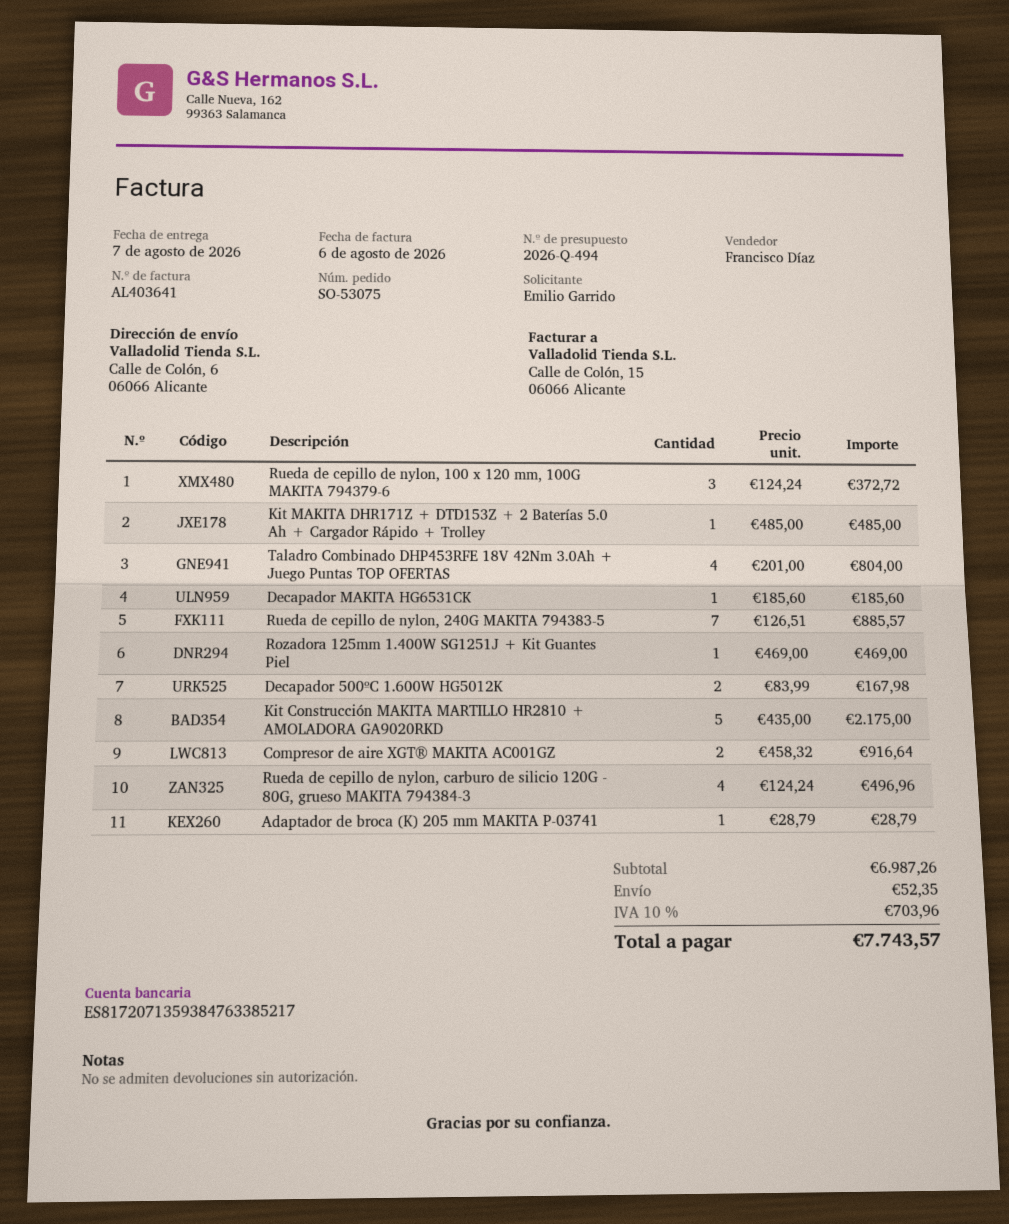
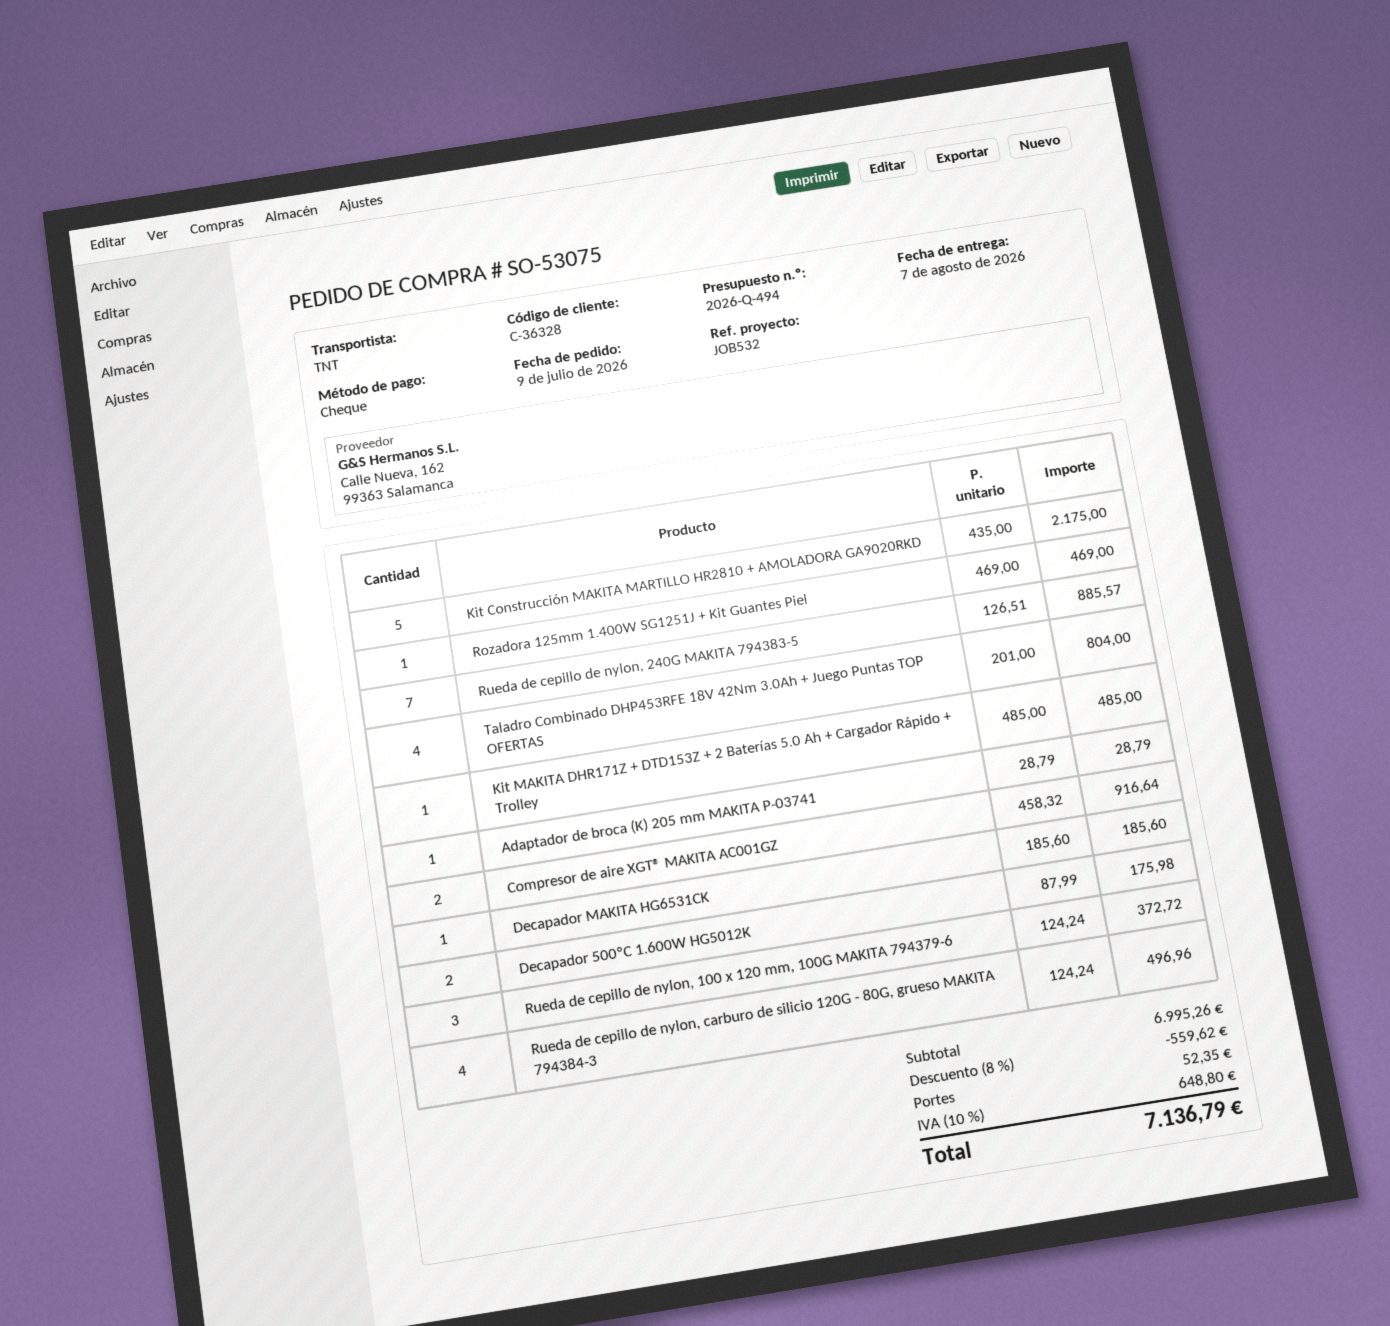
Decapador 500ºC 1.600W HG5012K: 2 x 83.99 = 167.98 -> 2 x 87.99 = 175.98
subtotal: 6987.26 -> 6995.26
discount: none -> 8% = 559.62
tax: 10% = 703.96 -> 10% = 648.80
total: 7743.57 -> 7136.79

